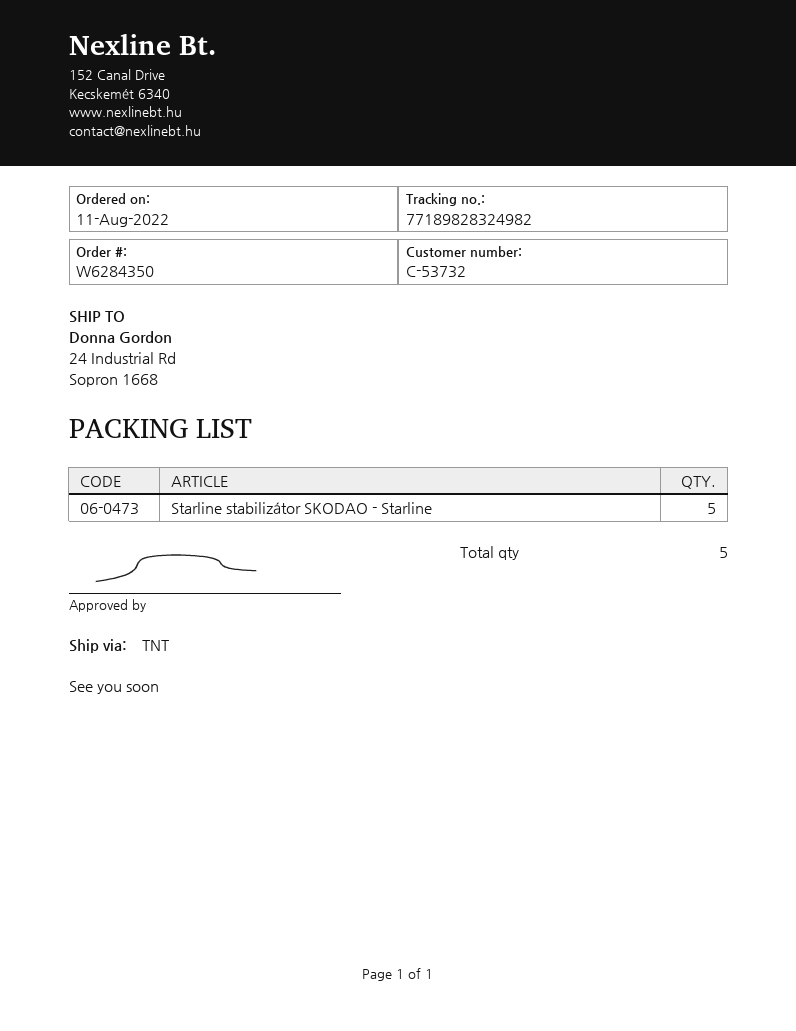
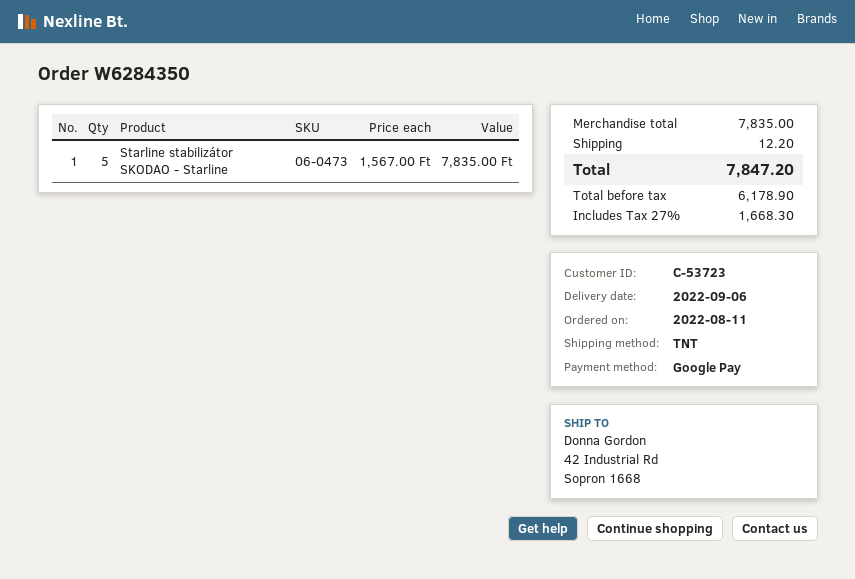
customer number: C-53732 -> C-53723
ship to: 24 Industrial Rd, Sopron 1668 -> 42 Industrial Rd, Sopron 1668

